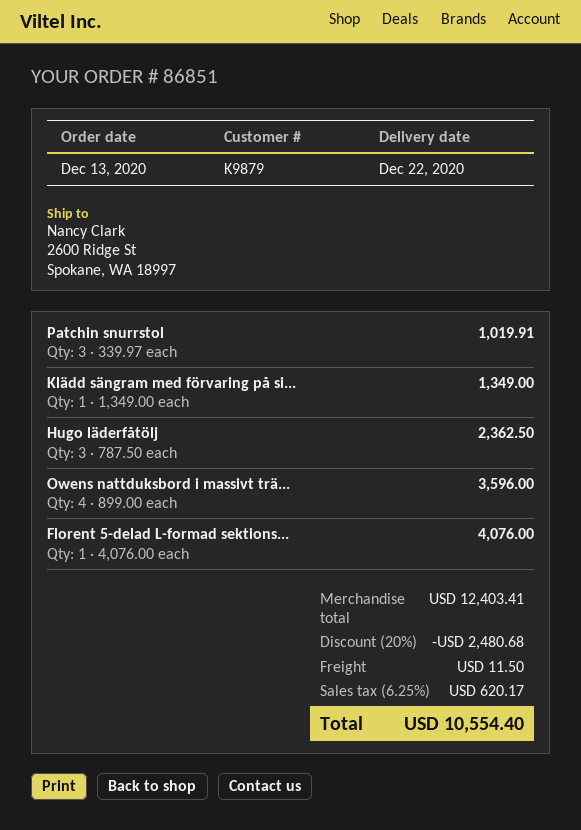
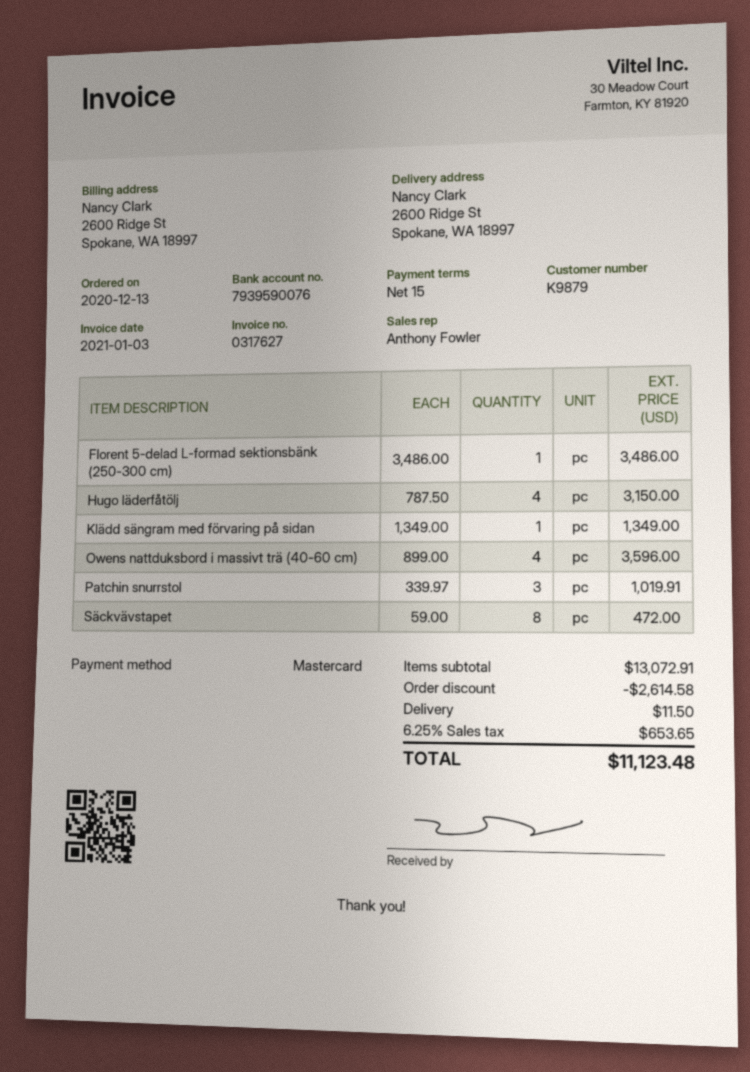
Hugo läderfåtölj: 3 x 787.50 = 2362.50 -> 4 x 787.50 = 3150.00
Florent 5-delad L-formad sektions...: 1 x 4076.00 = 4076.00 -> 1 x 3486.00 = 3486.00
Säckvävstapet: none -> 8 x 59.00 = 472.00
subtotal: 12403.41 -> 13072.91
discount: 2480.68 -> 2614.58
tax: 6.25% = 620.17 -> 6.25% = 653.65
total: 10554.40 -> 11123.48

